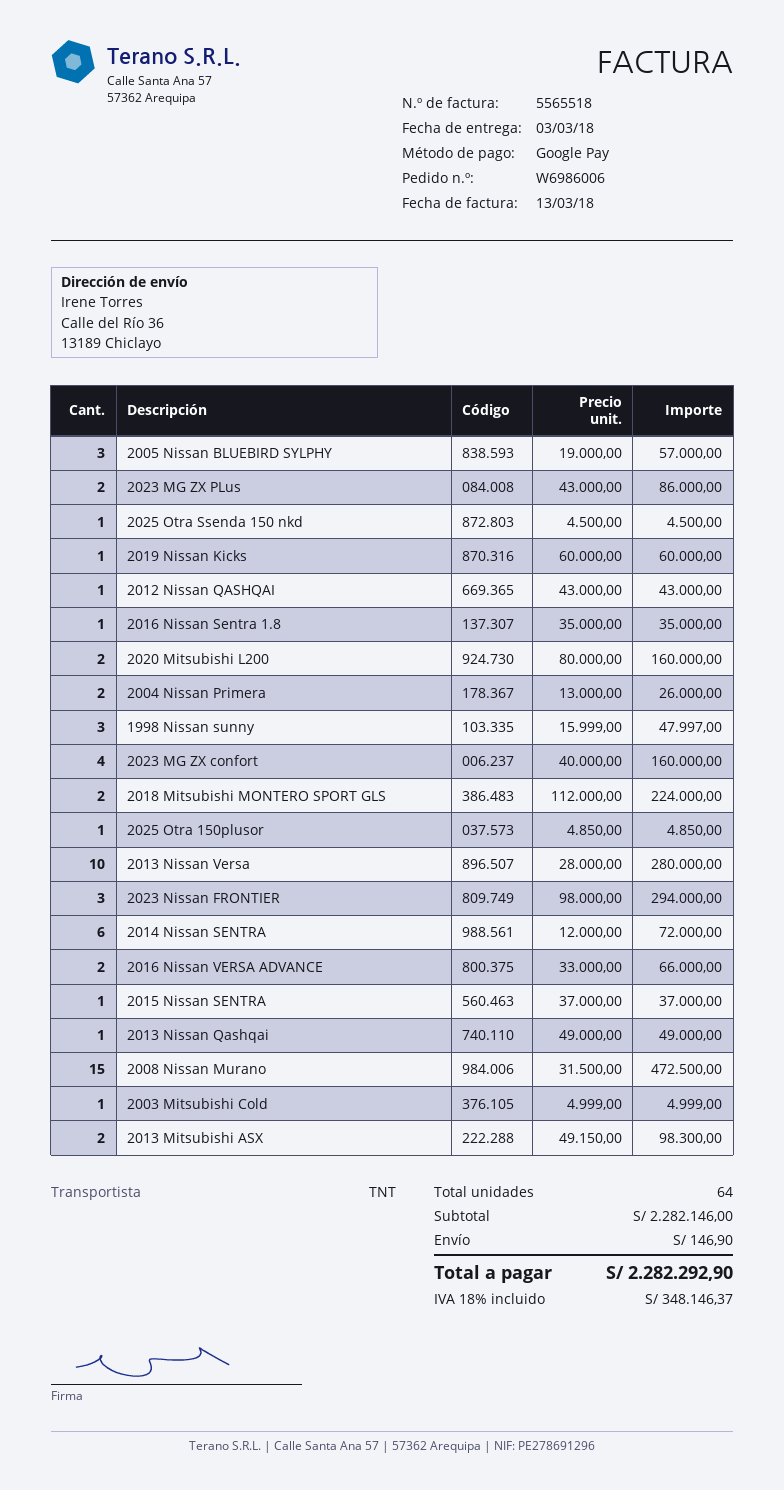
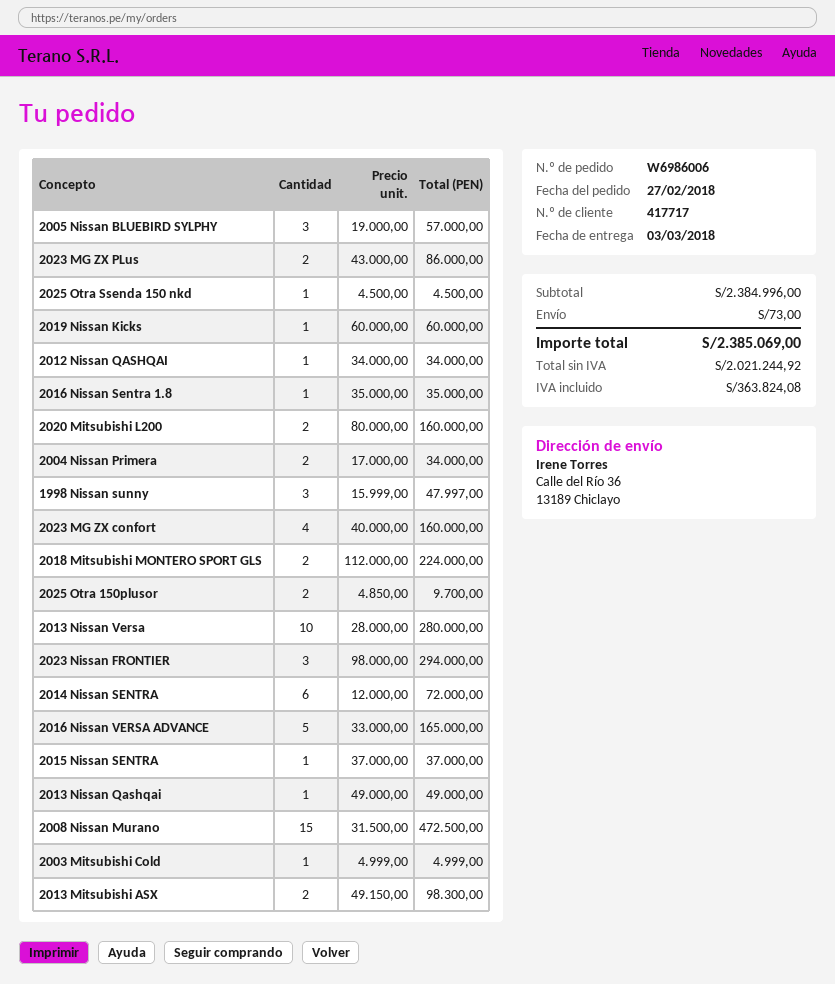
2012 Nissan QASHQAI: 1 x 43000.00 = 43000.00 -> 1 x 34000.00 = 34000.00
2004 Nissan Primera: 2 x 13000.00 = 26000.00 -> 2 x 17000.00 = 34000.00
2025 Otra 150plusor: 1 x 4850.00 = 4850.00 -> 2 x 4850.00 = 9700.00
2016 Nissan VERSA ADVANCE: 2 x 33000.00 = 66000.00 -> 5 x 33000.00 = 165000.00
subtotal: 2282146.00 -> 2384996.00
shipping: 146.90 -> 73.00
tax: 348146.37 -> 363824.08
total: 2282292.90 -> 2385069.00

